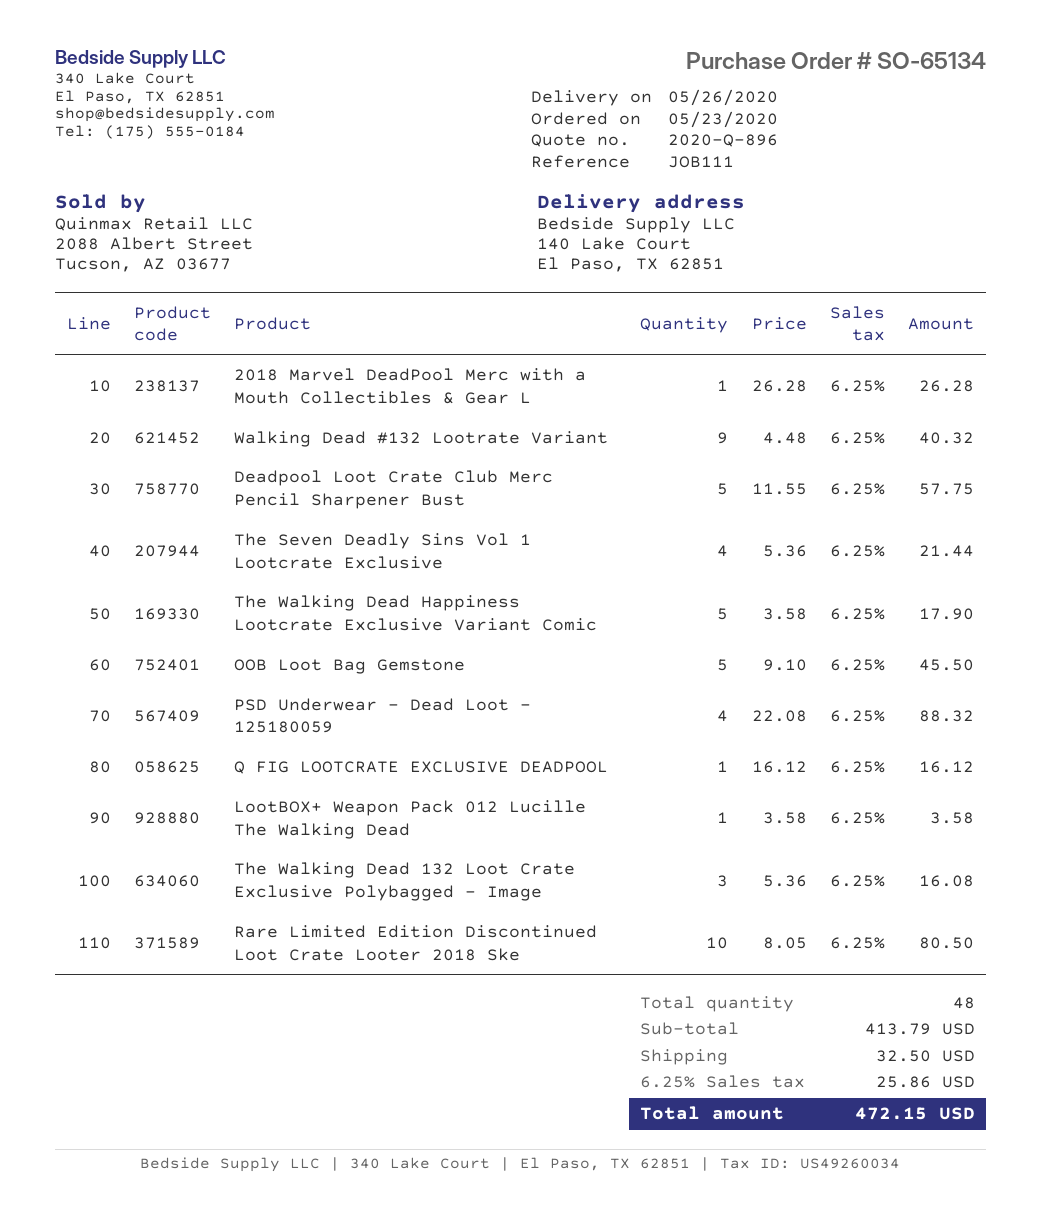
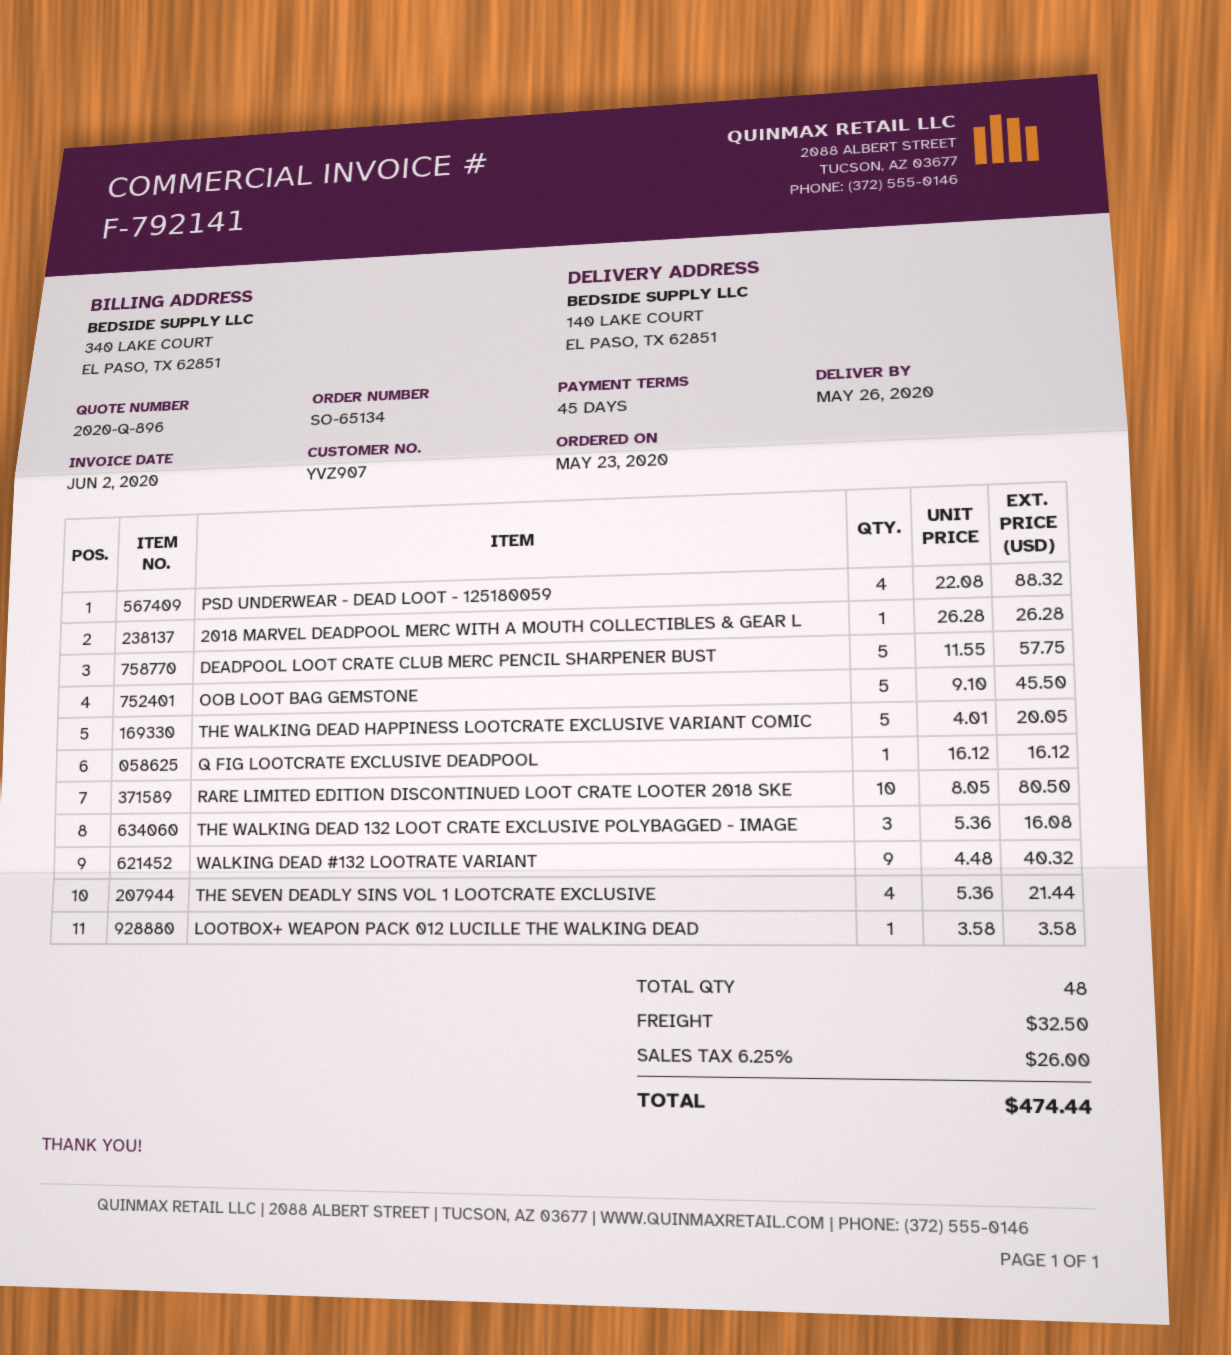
The Walking Dead Happiness Lootcrate Exclusive Variant Comic: 5 x 3.58 = 17.90 -> 5 x 4.01 = 20.05
tax: 6.25% = 25.86 -> 6.25% = 26.00
total: 472.15 -> 474.44

